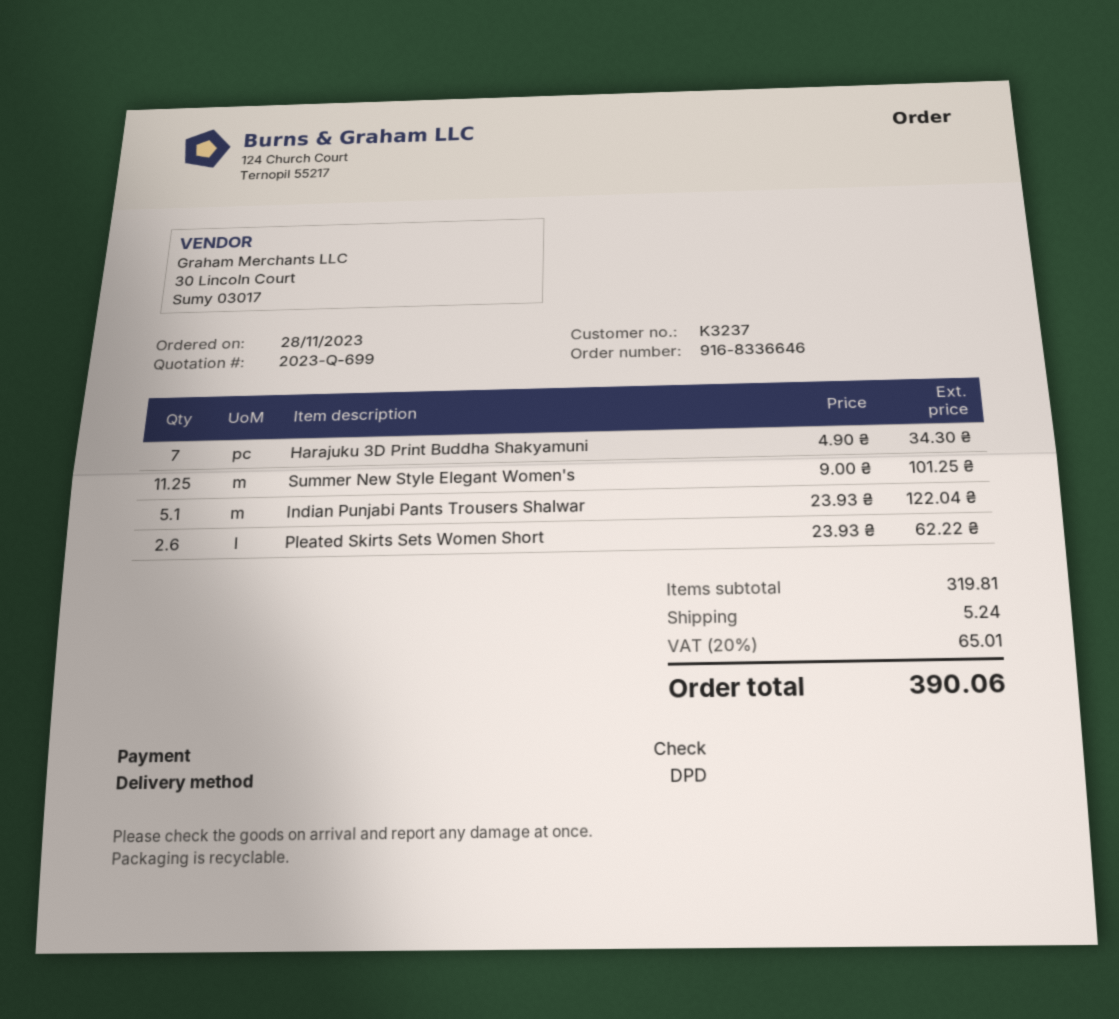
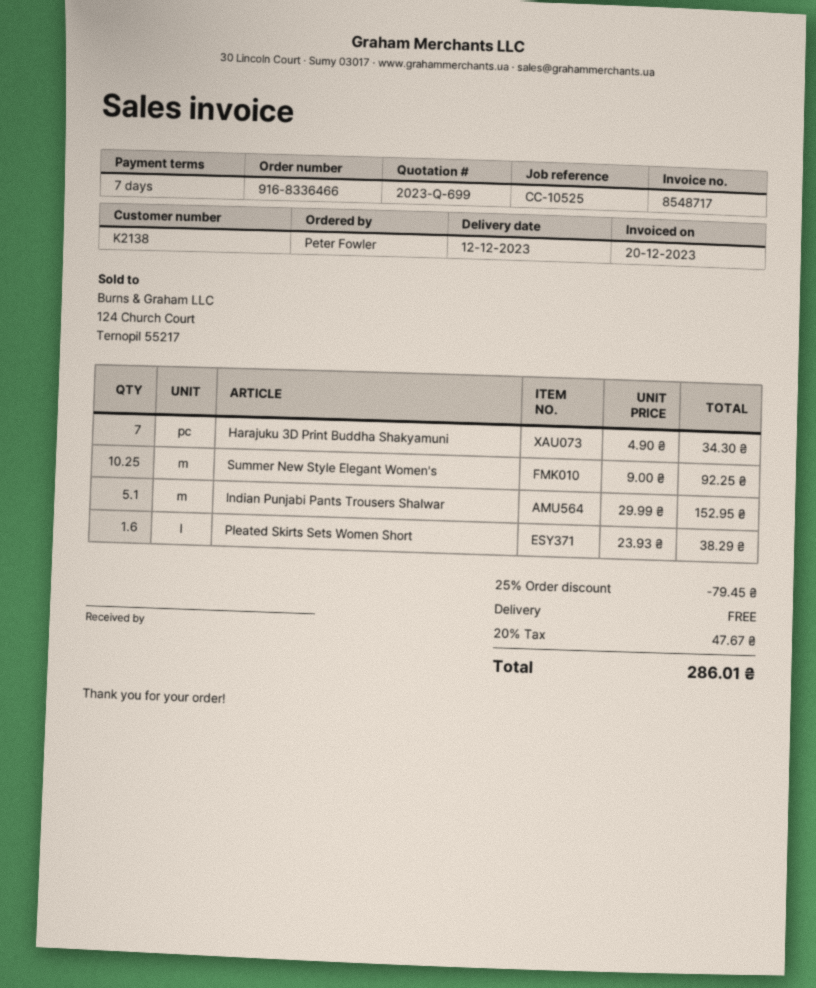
order number: 916-8336646 -> 916-8336466
customer number: K3237 -> K2138
Summer New Style Elegant Women's: 11.25 x 9.00 = 101.25 -> 10.25 x 9.00 = 92.25
Indian Punjabi Pants Trousers Shalwar: 5.1 x 23.93 = 122.04 -> 5.1 x 29.99 = 152.95
Pleated Skirts Sets Women Short: 2.6 x 23.93 = 62.22 -> 1.6 x 23.93 = 38.29
discount: none -> 25% = 79.45
shipping: 5.24 -> 0.00
tax: 20% = 65.01 -> 20% = 47.67
total: 390.06 -> 286.01

